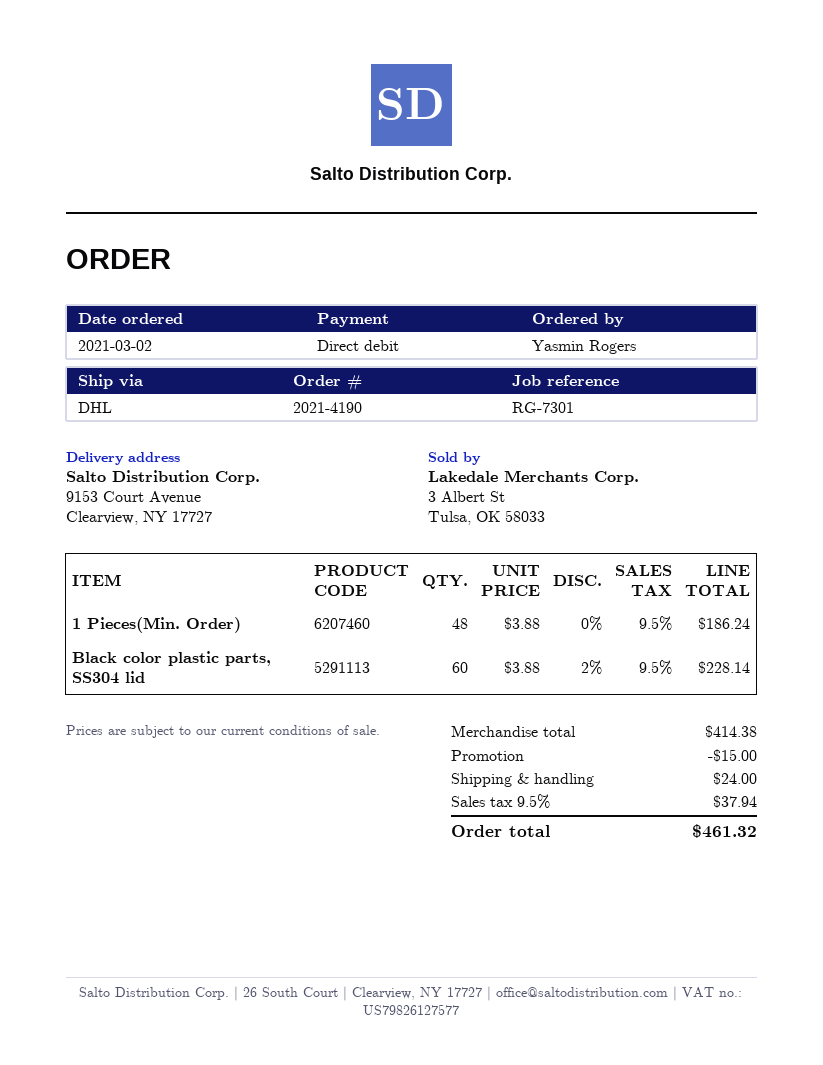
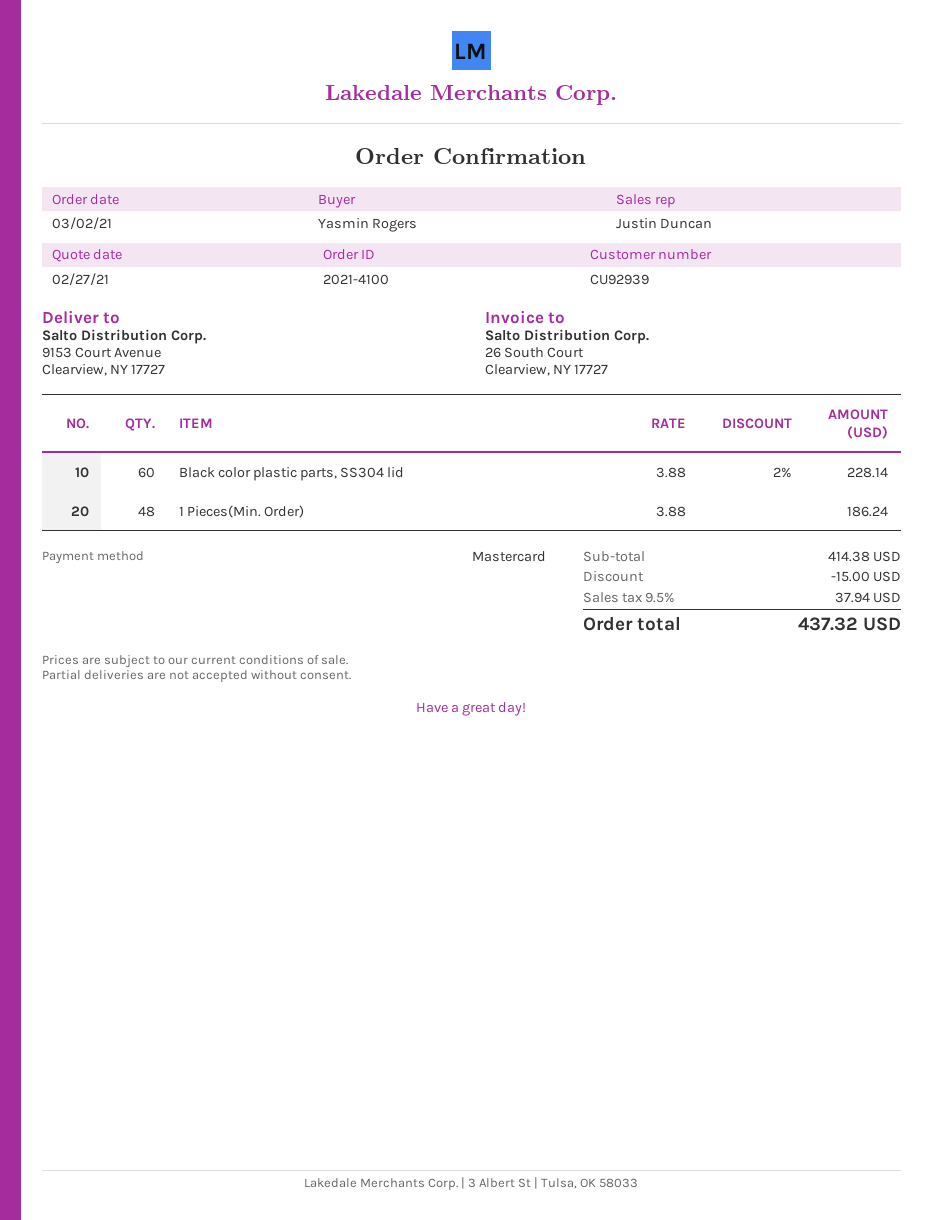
order number: 2021-4190 -> 2021-4100
payment method: direct debit -> Mastercard
shipping: 24.00 -> none
total: 461.32 -> 437.32

